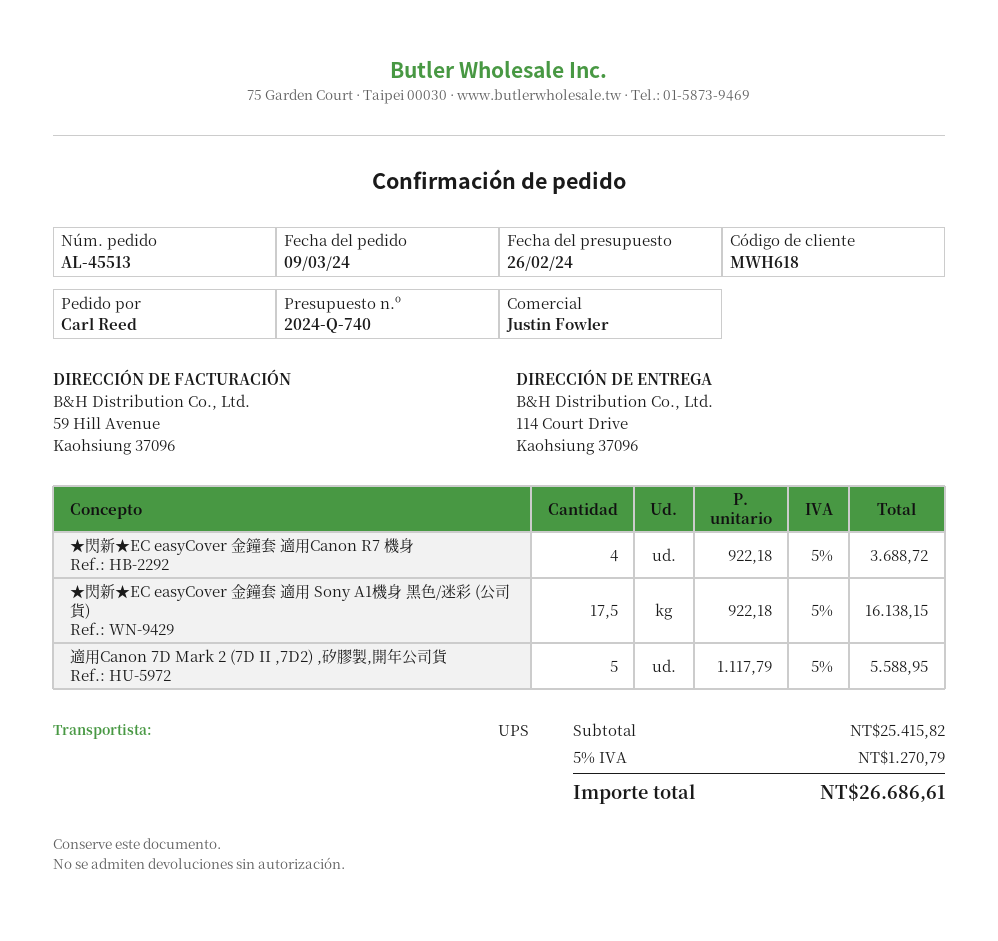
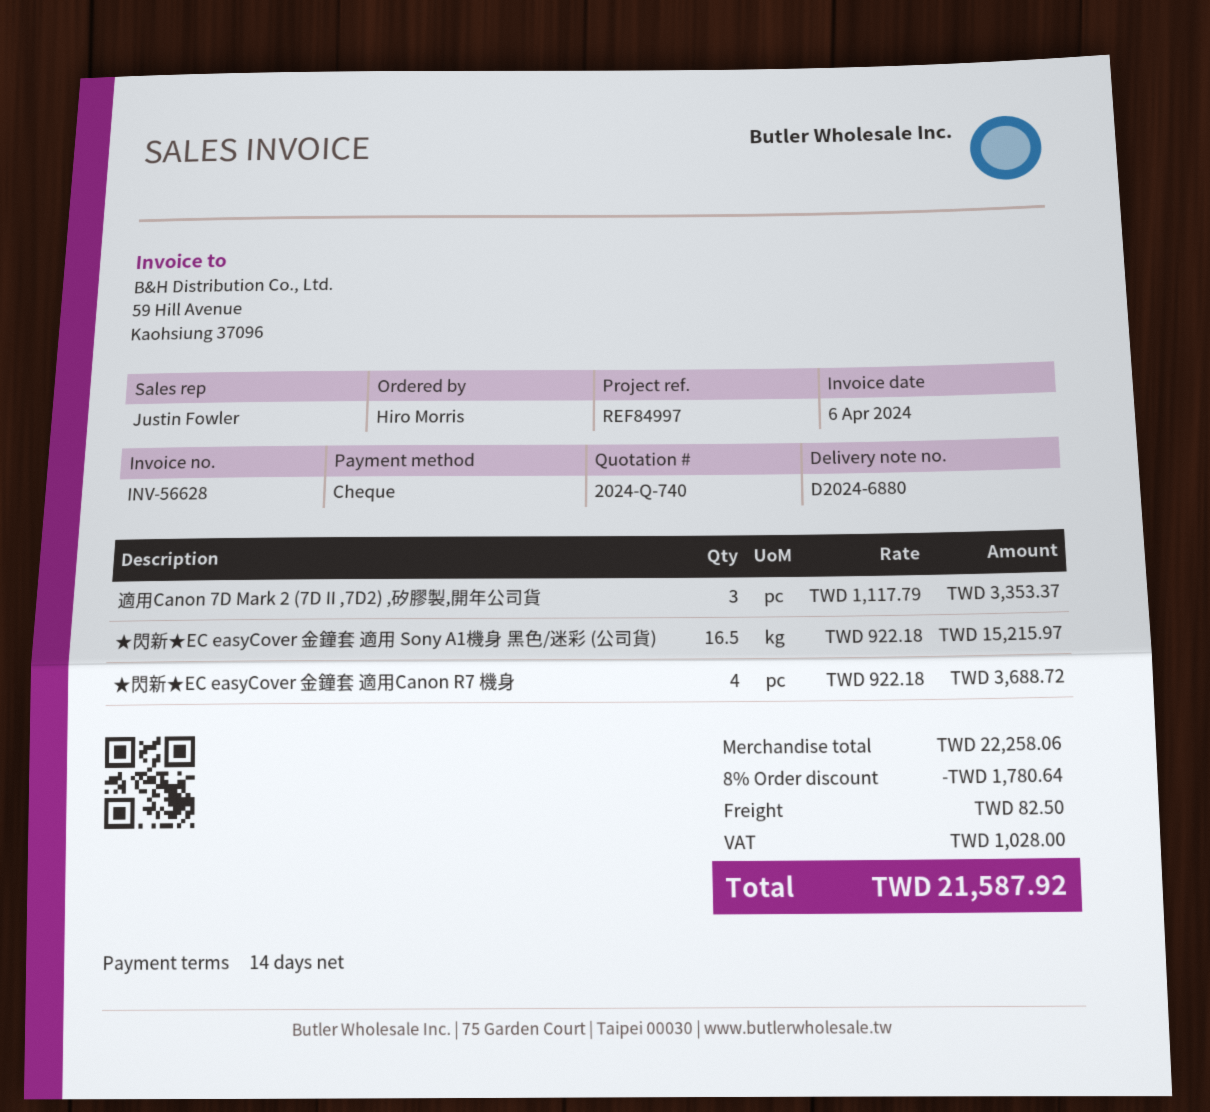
ordered by: Carl Reed -> Hiro Morris
★閃新★EC easyCover 金鐘套 適用 Sony A1機身 黑色/迷彩 (公司貨): 17.5 x 922.18 = 16138.15 -> 16.5 x 922.18 = 15215.97
適用Canon 7D Mark 2 (7D II ,7D2) ,矽膠製,開年公司貨: 5 x 1117.79 = 5588.95 -> 3 x 1117.79 = 3353.37
subtotal: 25415.82 -> 22258.06
discount: none -> 8% = 1780.64
shipping: none -> 82.50
tax: 1270.79 -> 1028.00
total: 26686.61 -> 21587.92

